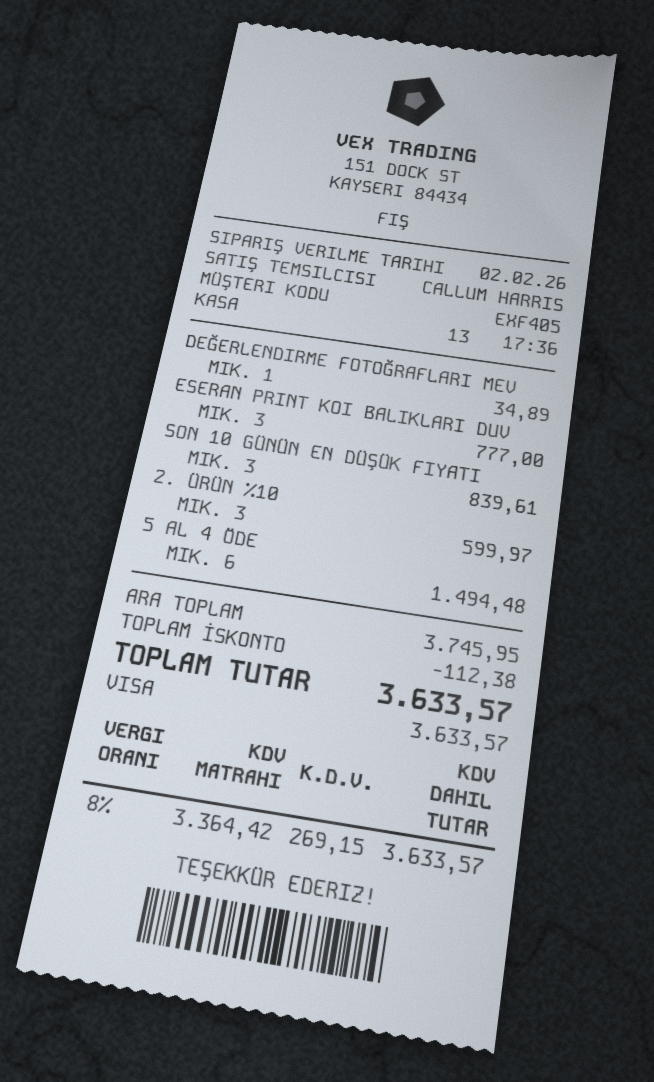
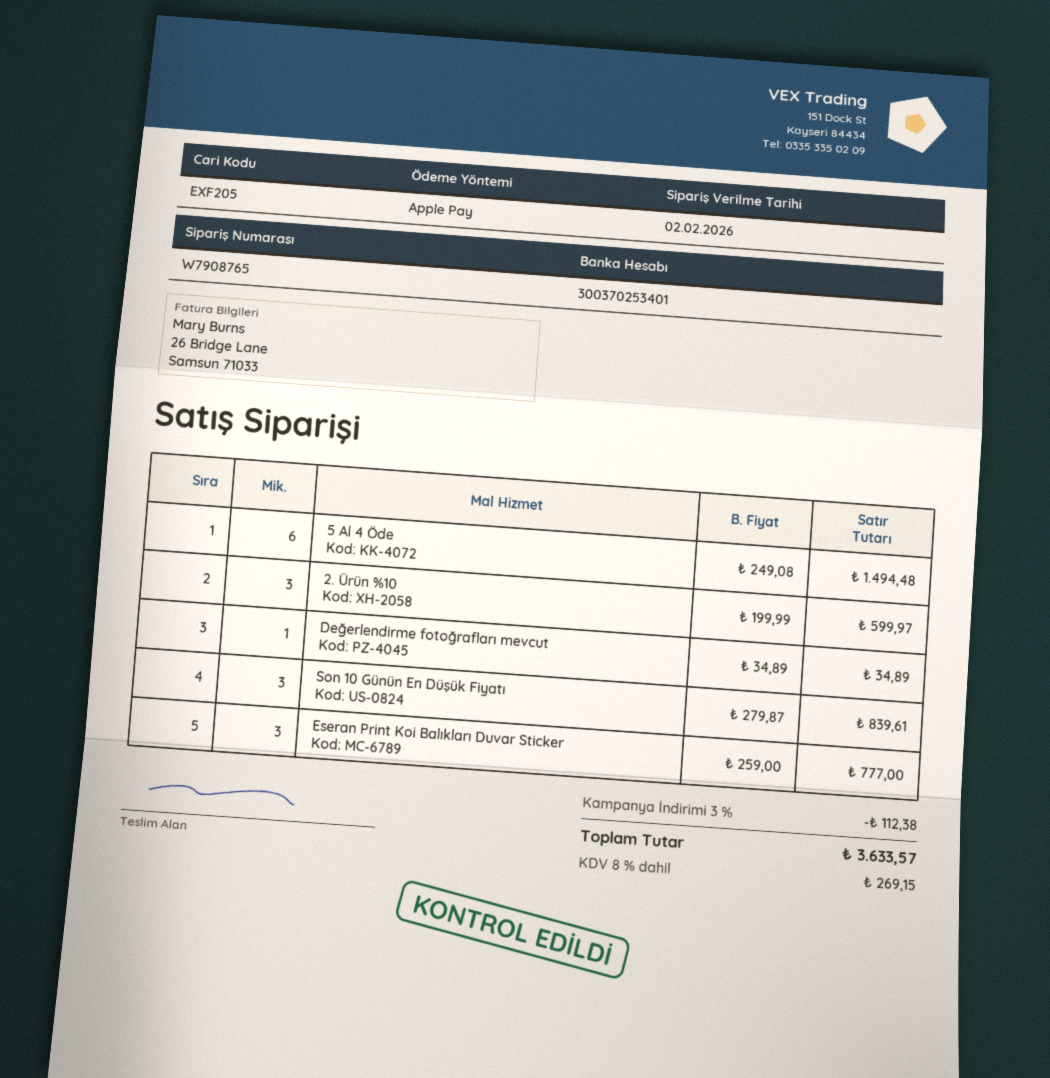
customer number: EXF405 -> EXF205
payment method: Visa -> Apple Pay

